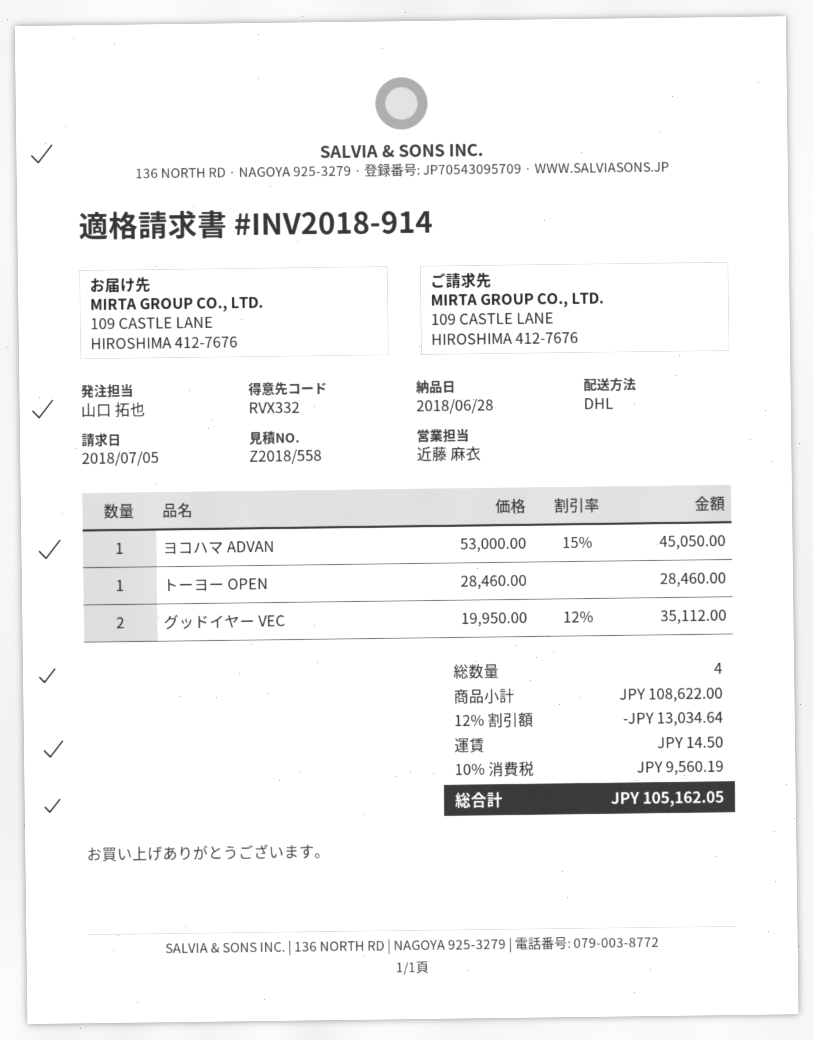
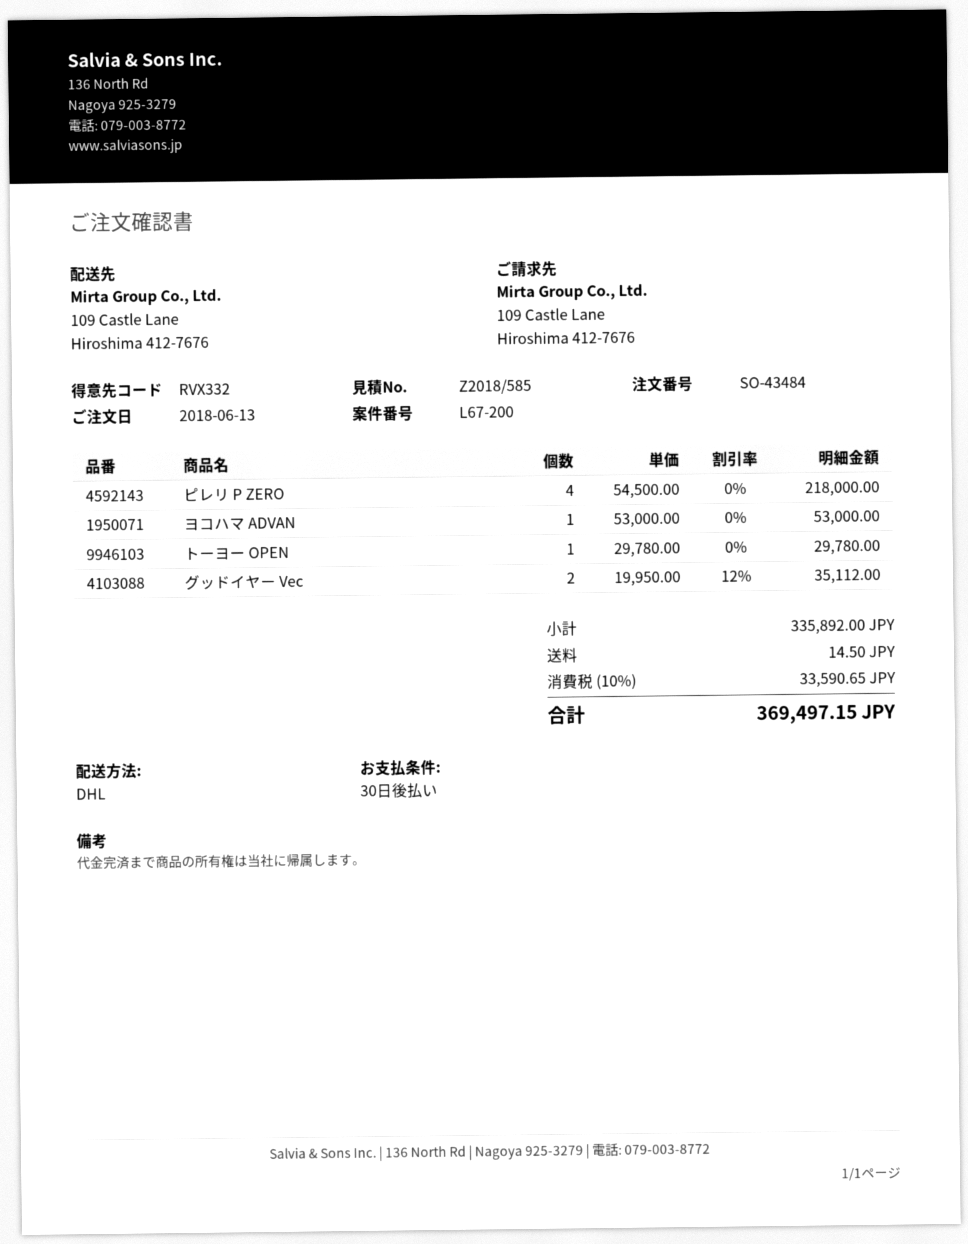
quote number: Z2018/558 -> Z2018/585
ヨコハマ ADVAN: 1 x 53000.00 - 15% = 45050.00 -> 1 x 53000.00 = 53000.00
トーヨー OPEN: 1 x 28460.00 = 28460.00 -> 1 x 29780.00 = 29780.00
ピレリ P ZERO: none -> 4 x 54500.00 = 218000.00
subtotal: 108622.00 -> 335892.00
discount: 12% = 13034.64 -> none
tax: 10% = 9560.19 -> 10% = 33590.65
total: 105162.05 -> 369497.15

